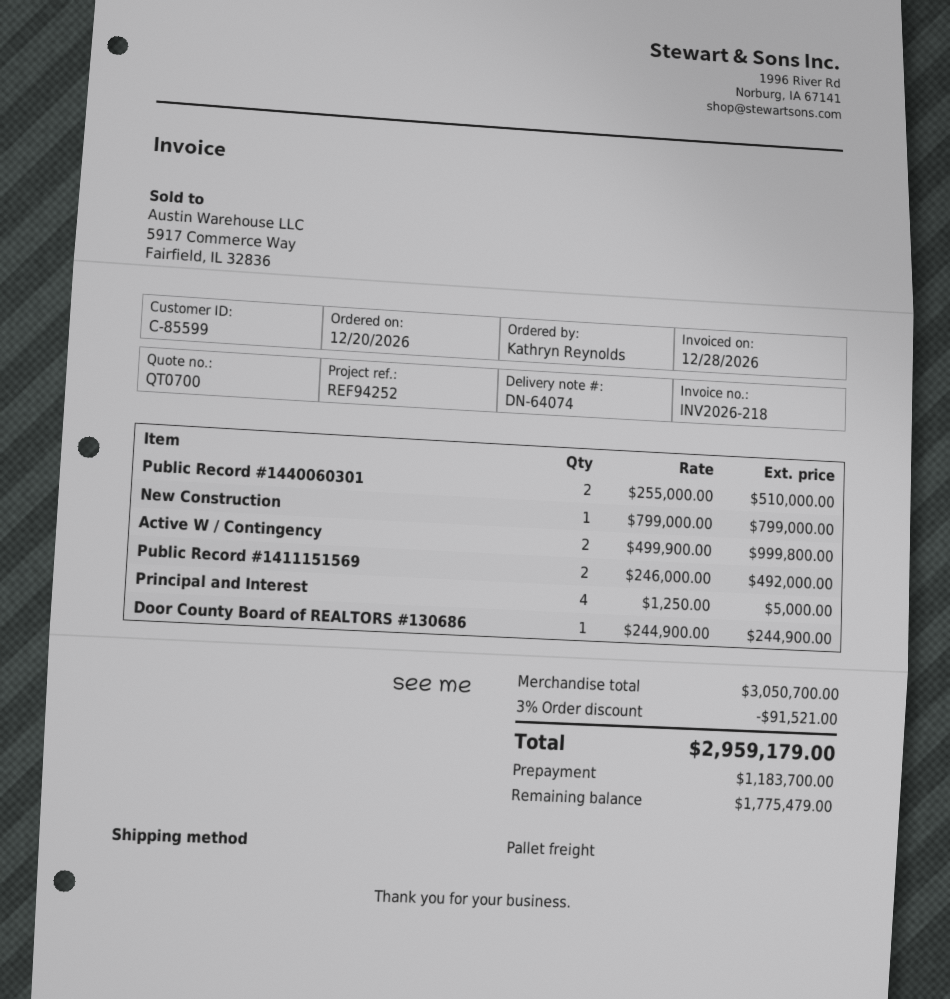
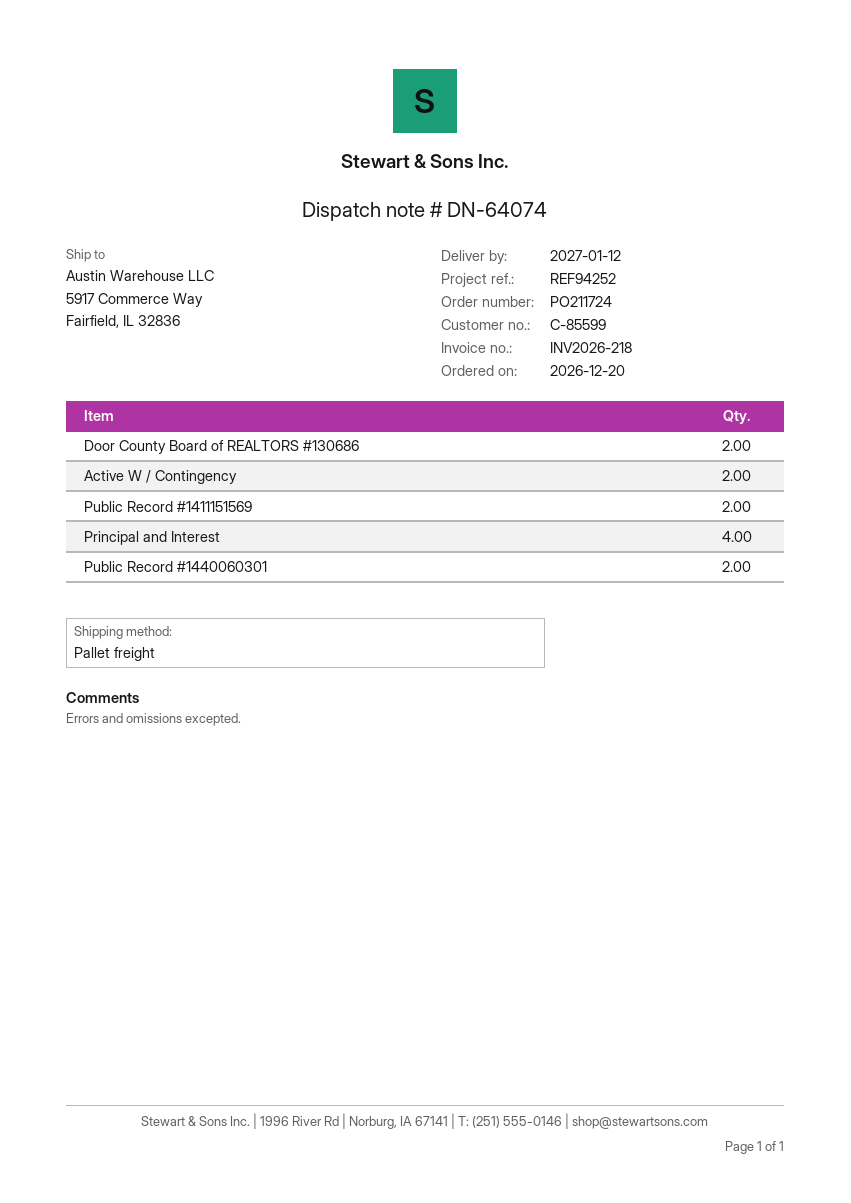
New Construction: 1 -> none
Door County Board of REALTORS #130686: 1 -> 2

